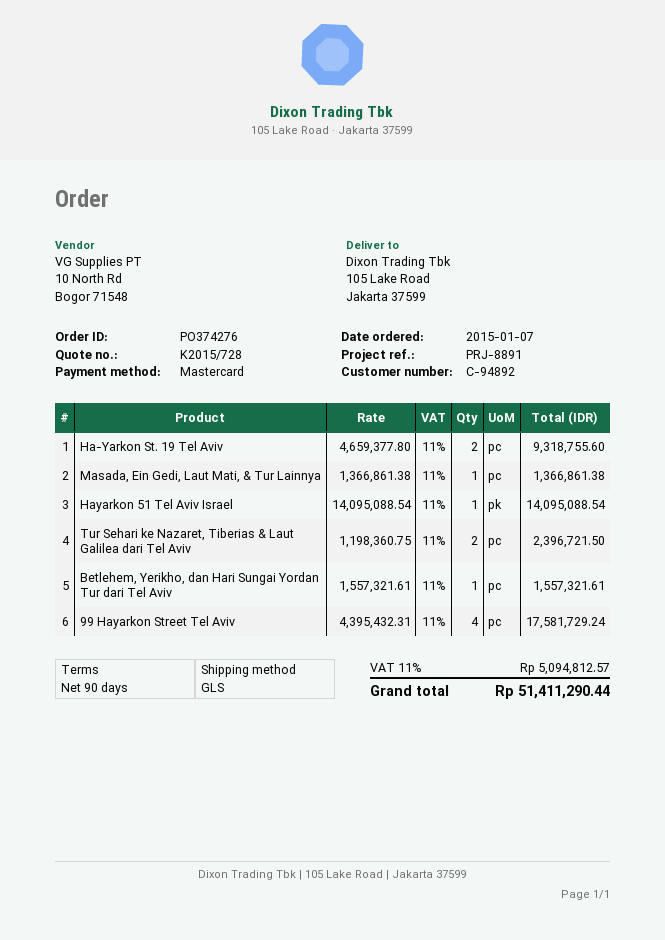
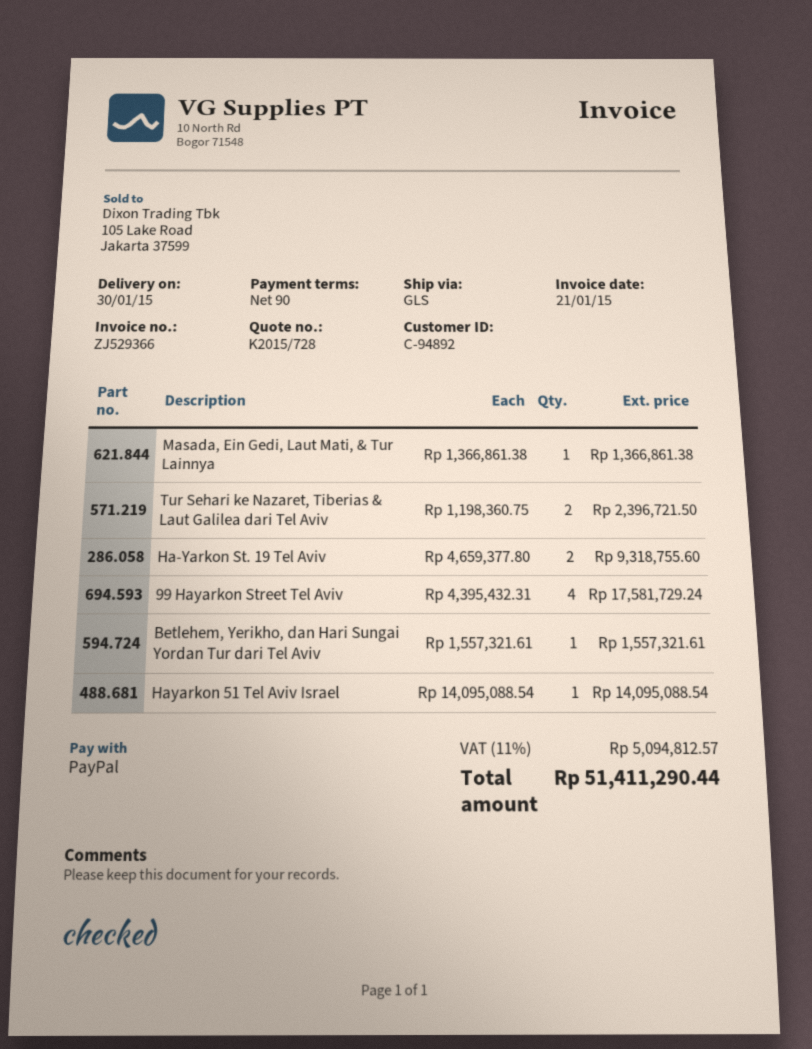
payment method: Mastercard -> PayPal

